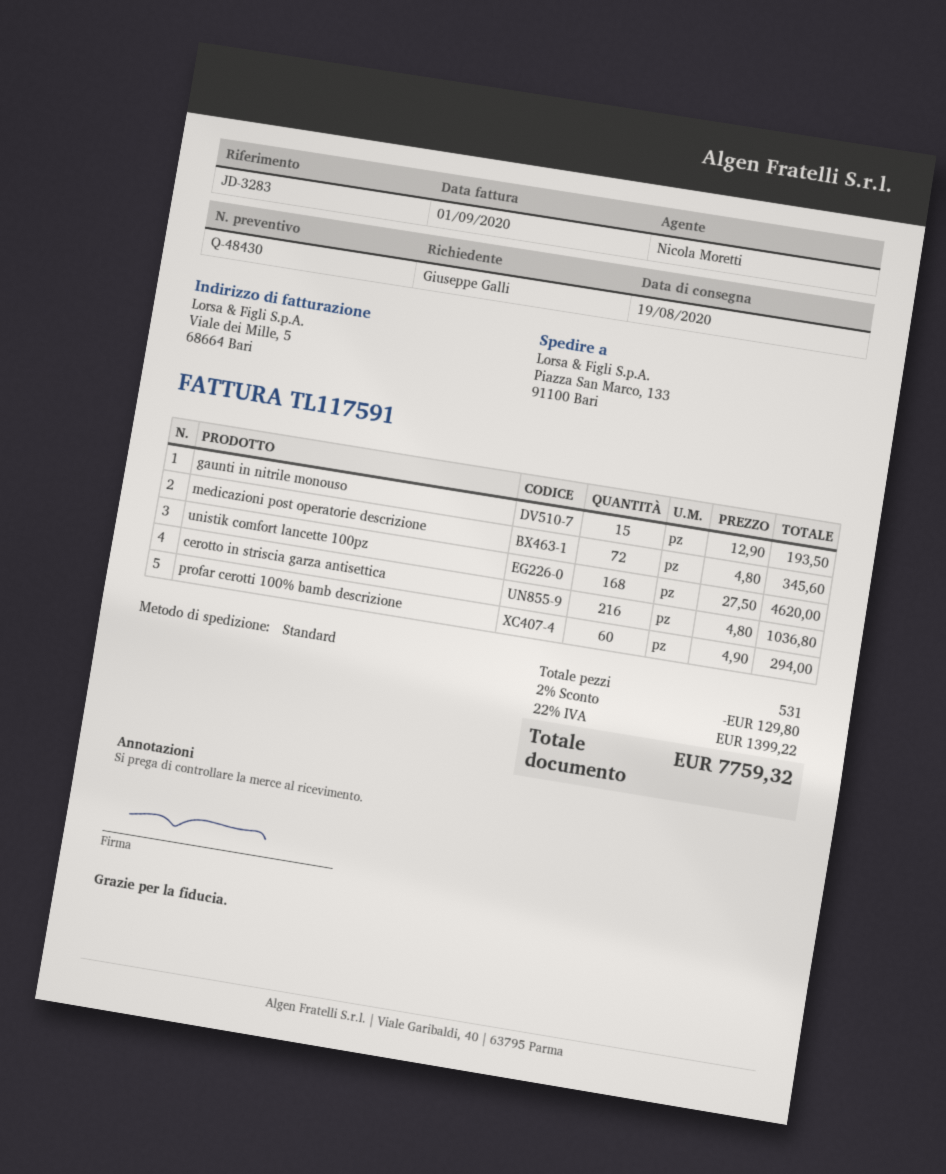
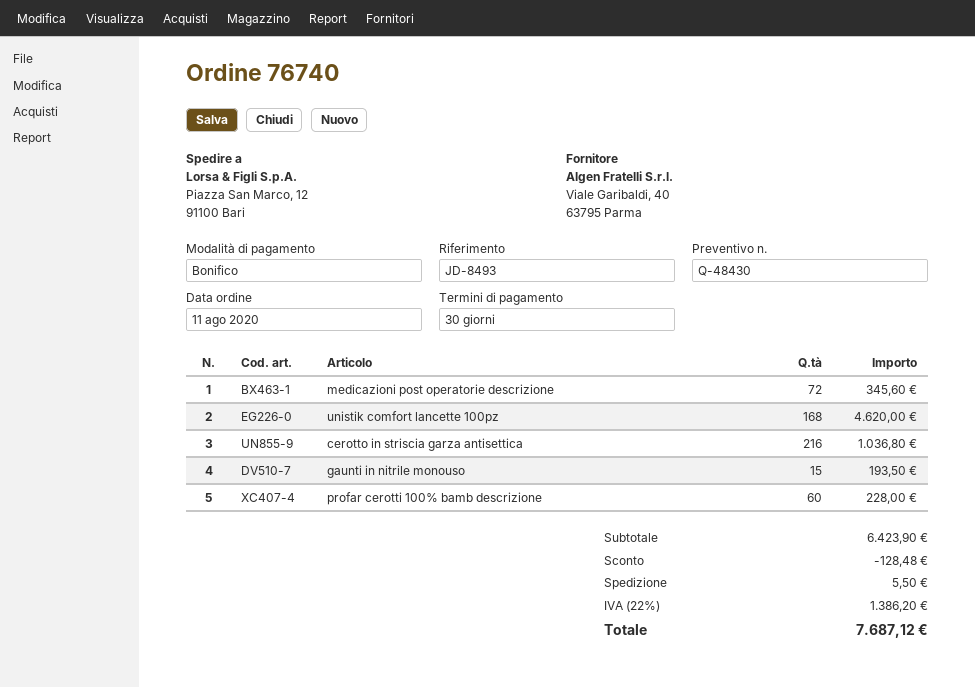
reference: JD-3283 -> JD-8493
ship to: Piazza San Marco, 133, 91100 Bari -> Piazza San Marco, 12, 91100 Bari
profar cerotti 100% bamb descrizione: 60 for 294.00 -> 60 for 228.00
discount: 129.80 -> 128.48
shipping: none -> 5.50
tax: 22% = 1399.22 -> 22% = 1386.20
total: 7759.32 -> 7687.12

